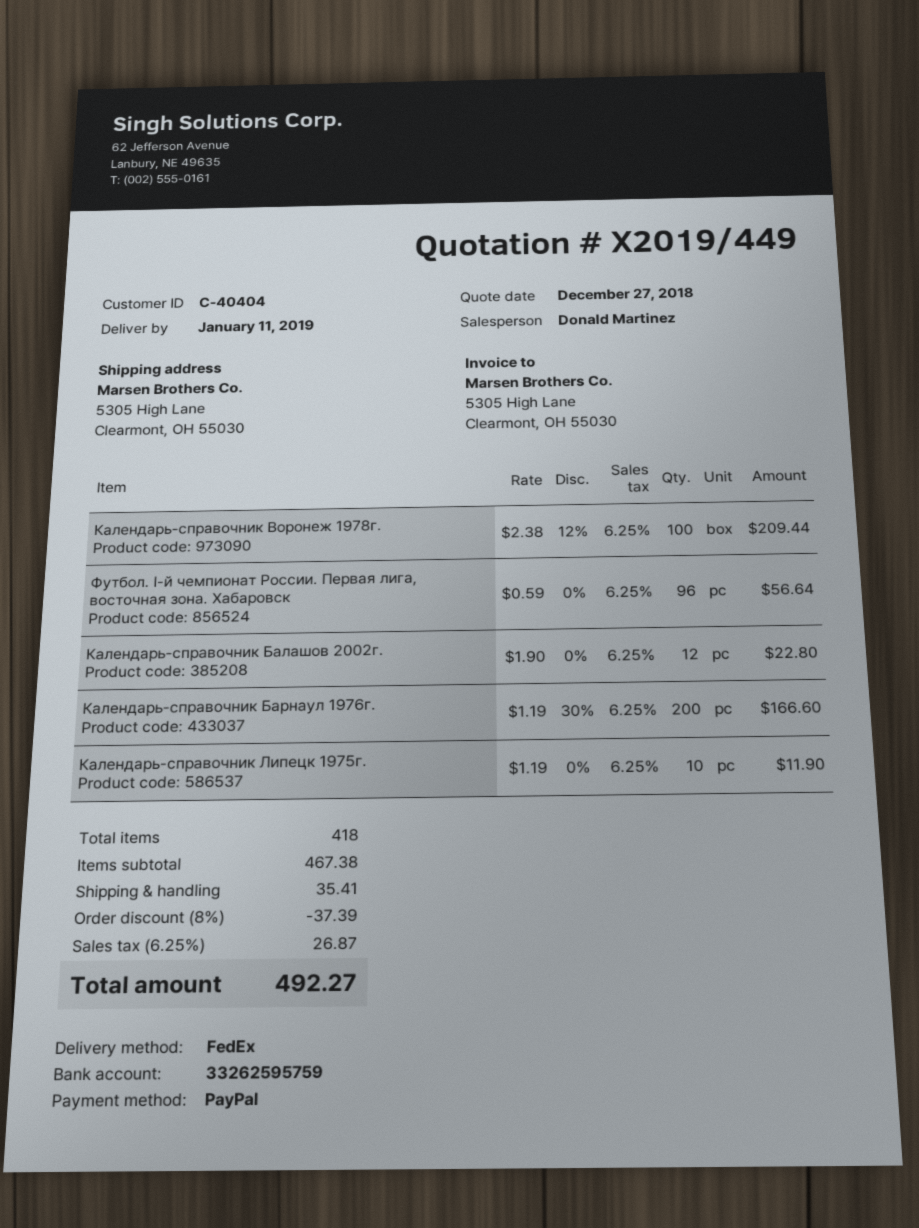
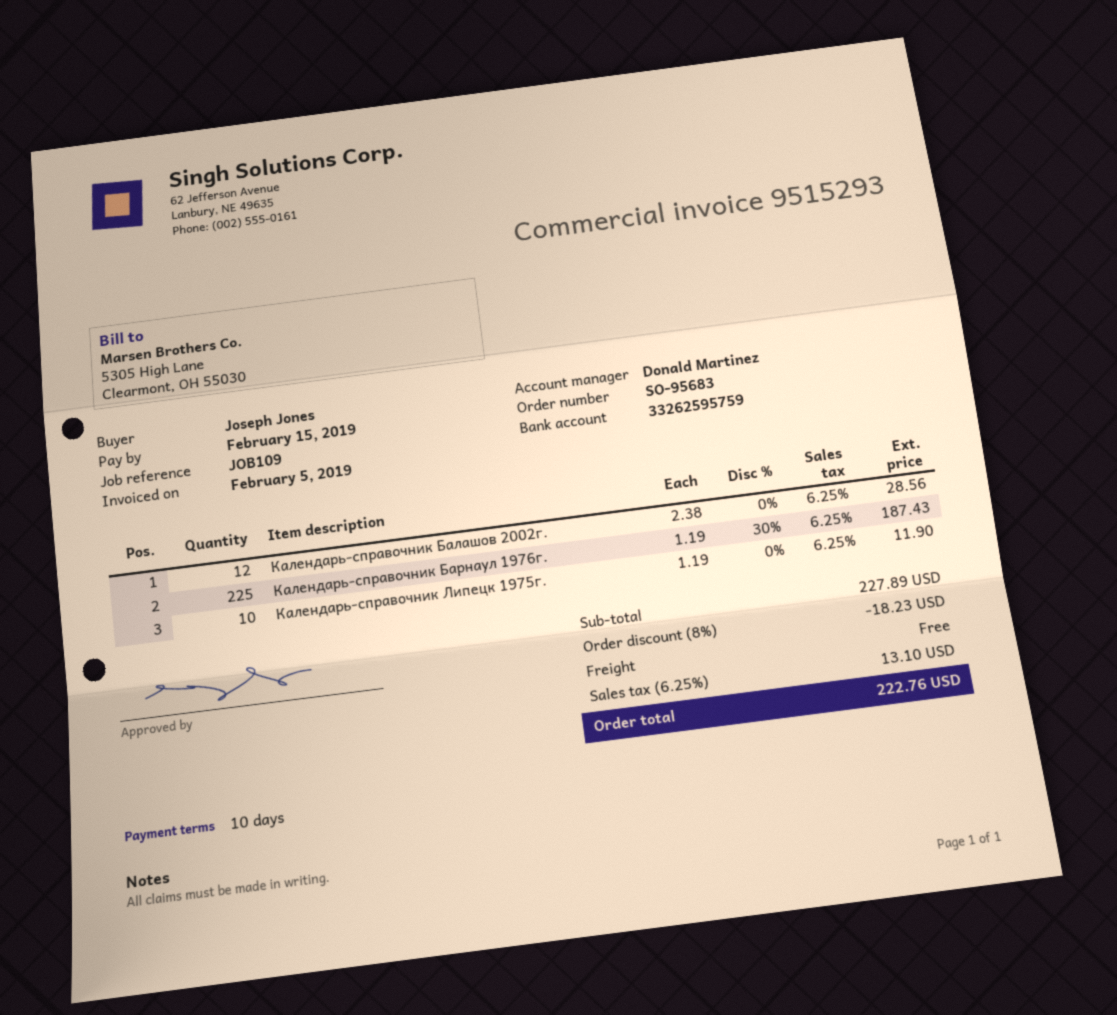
Календарь-справочник Воронеж 1978г.: 100 x 2.38 - 12% = 209.44 -> none
Футбол. I-й чемпионат России. Первая лига, восточная зона. Хабаровск: 96 x 0.59 = 56.64 -> none
Календарь-справочник Балашов 2002г.: 12 x 1.90 = 22.80 -> 12 x 2.38 = 28.56
Календарь-справочник Барнаул 1976г.: 200 x 1.19 - 30% = 166.60 -> 225 x 1.19 - 30% = 187.43
subtotal: 467.38 -> 227.89
discount: 8% = 37.39 -> 8% = 18.23
shipping: 35.41 -> 0.00
tax: 6.25% = 26.87 -> 6.25% = 13.10
total: 492.27 -> 222.76

